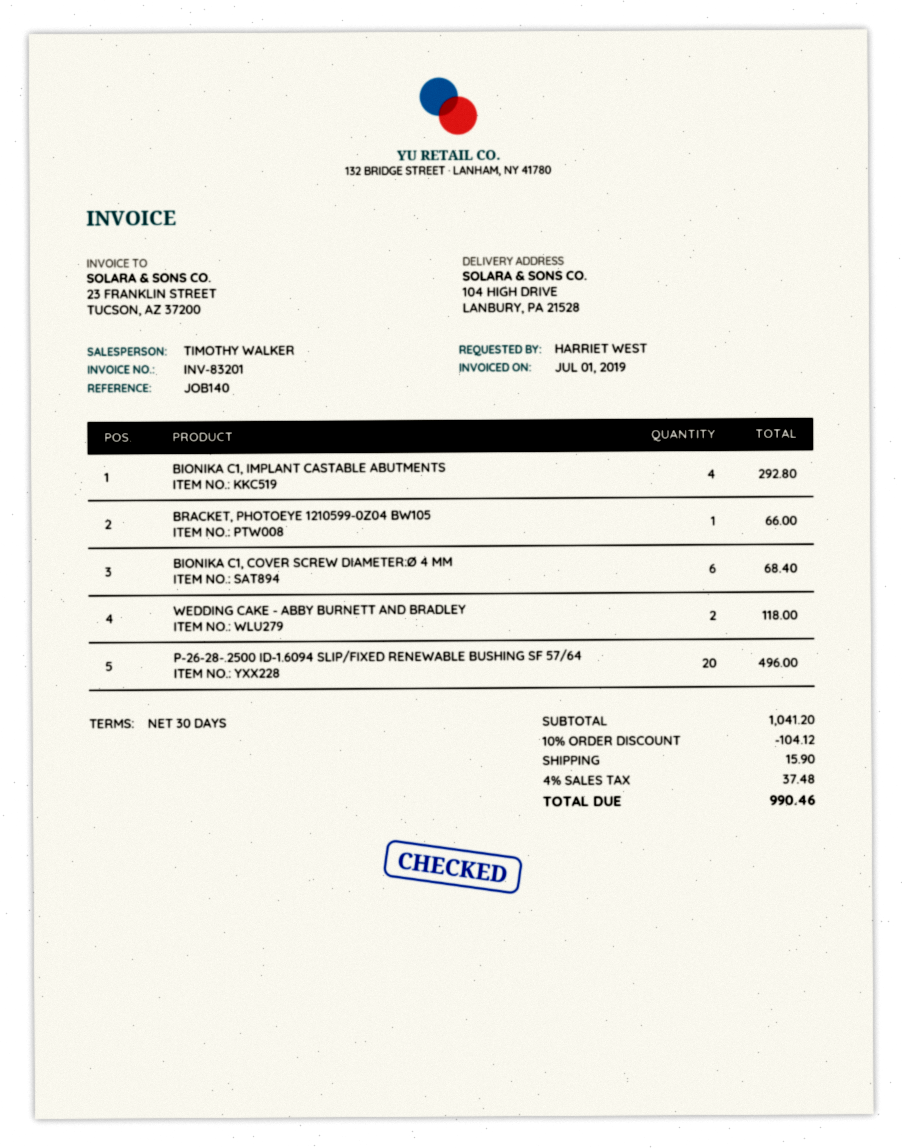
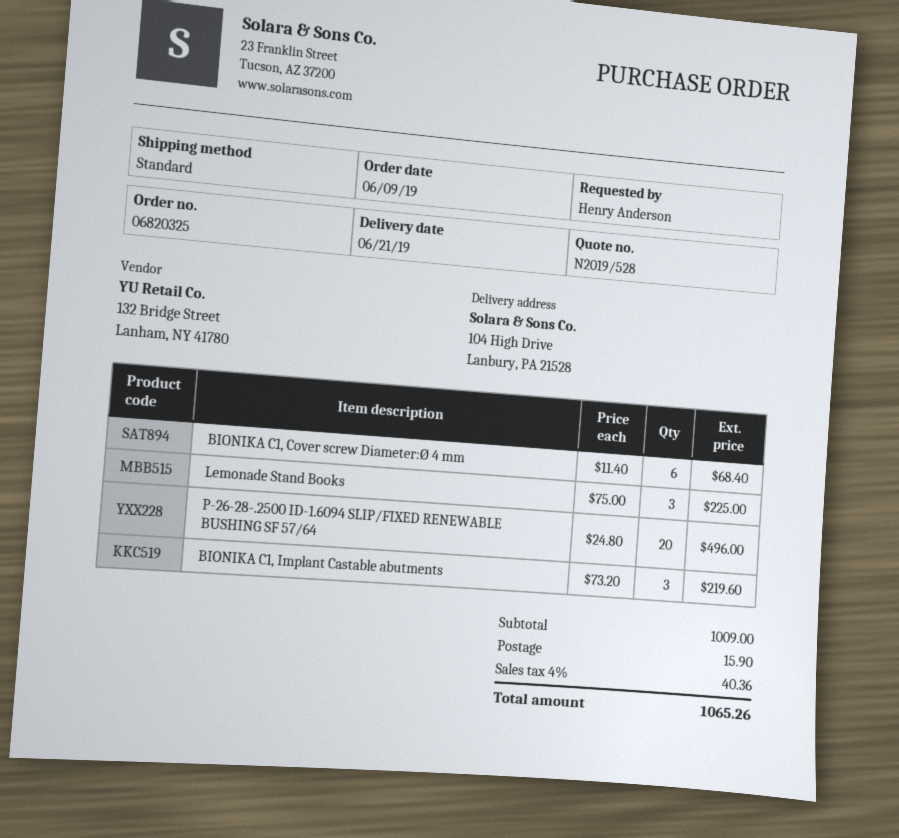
ordered by: HARRIET WEST -> Henry Anderson
BIONIKA C1, IMPLANT CASTABLE ABUTMENTS: 4 for 292.80 -> 3 for 219.60
BRACKET, PHOTOEYE 1210599-0Z04 BW105: 1 for 66.00 -> none
WEDDING CAKE - ABBY BURNETT AND BRADLEY: 2 for 118.00 -> none
Lemonade Stand Books: none -> 3 for 225.00
subtotal: 1041.20 -> 1009.00
discount: 10% = 104.12 -> none
tax: 4% = 37.48 -> 4% = 40.36
total: 990.46 -> 1065.26

